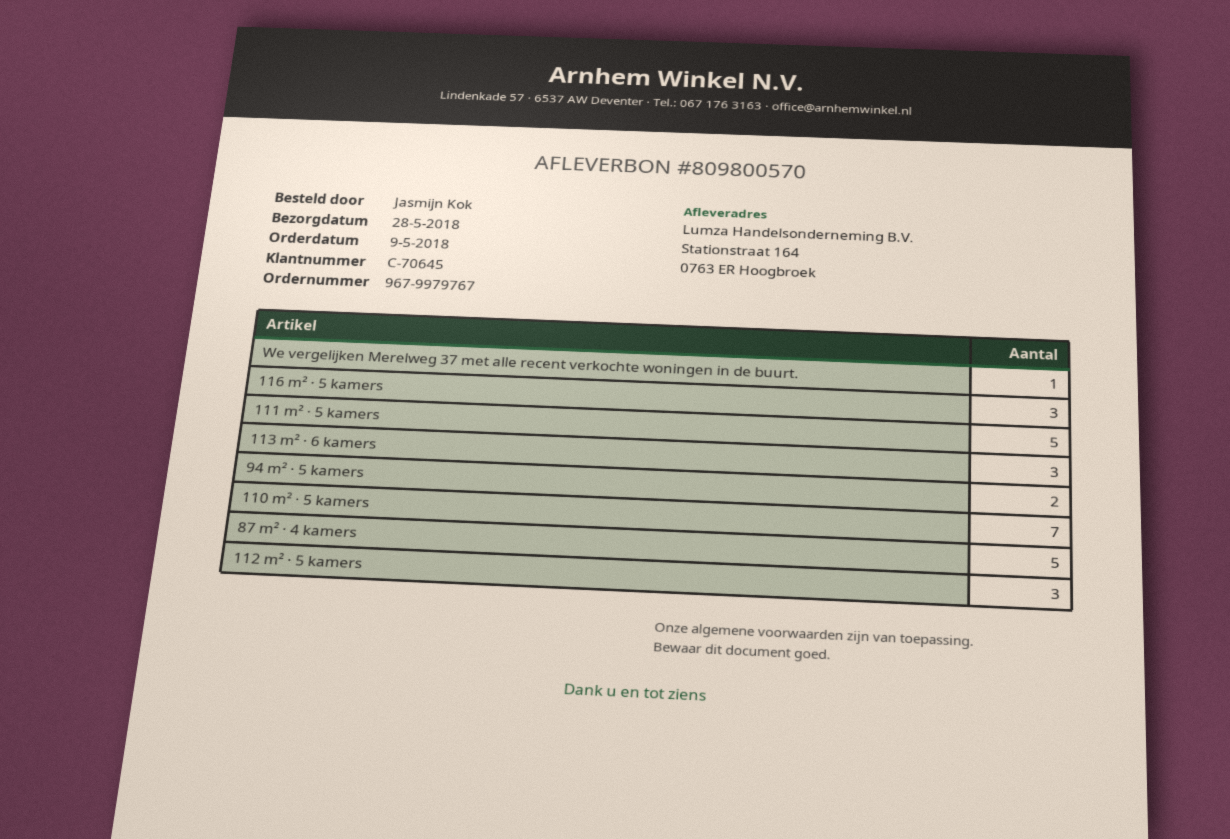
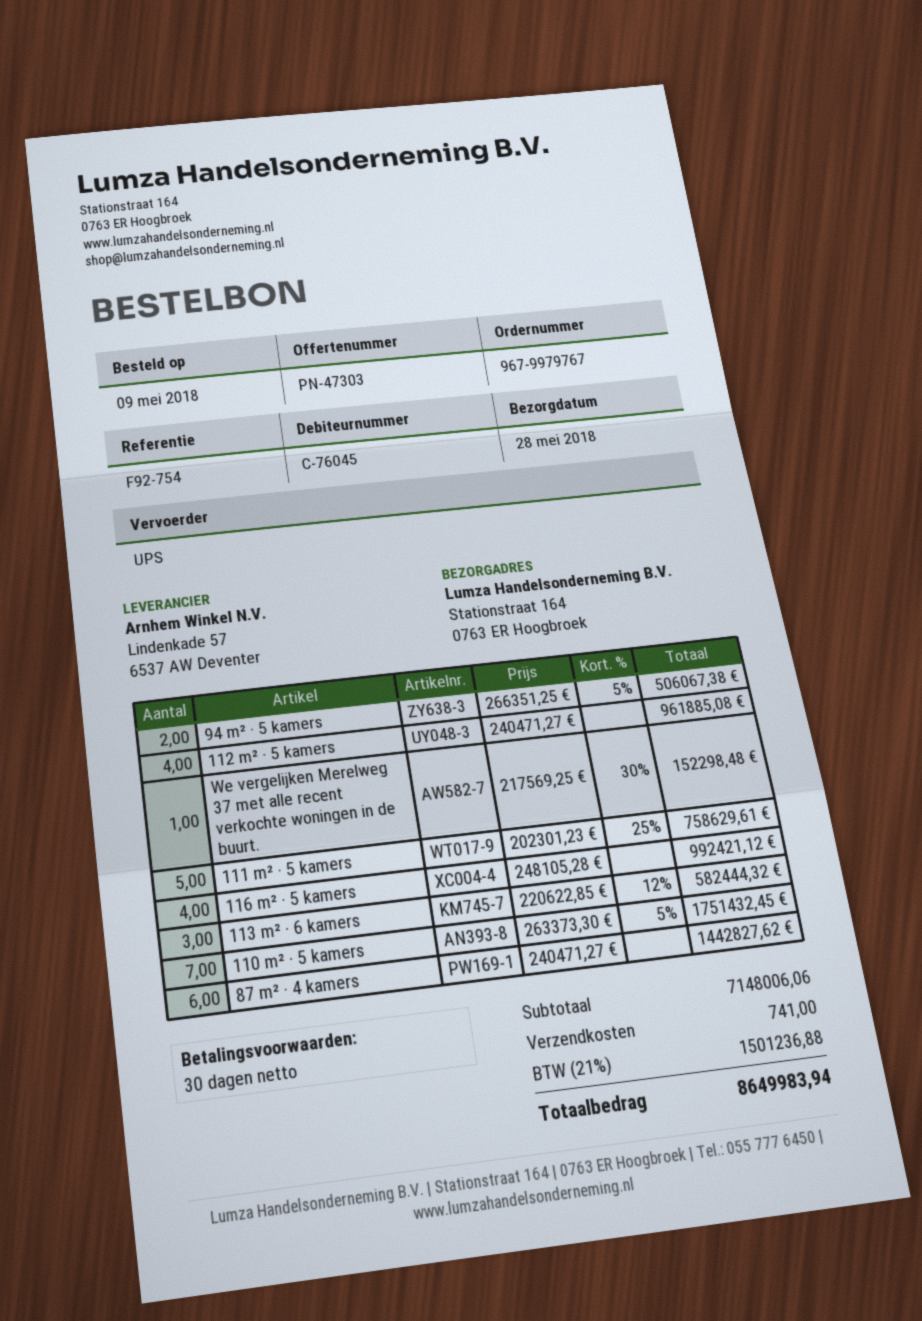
customer number: C-70645 -> C-76045
116 m² · 5 kamers: 3 -> 4
87 m² · 4 kamers: 5 -> 6
112 m² · 5 kamers: 3 -> 4

